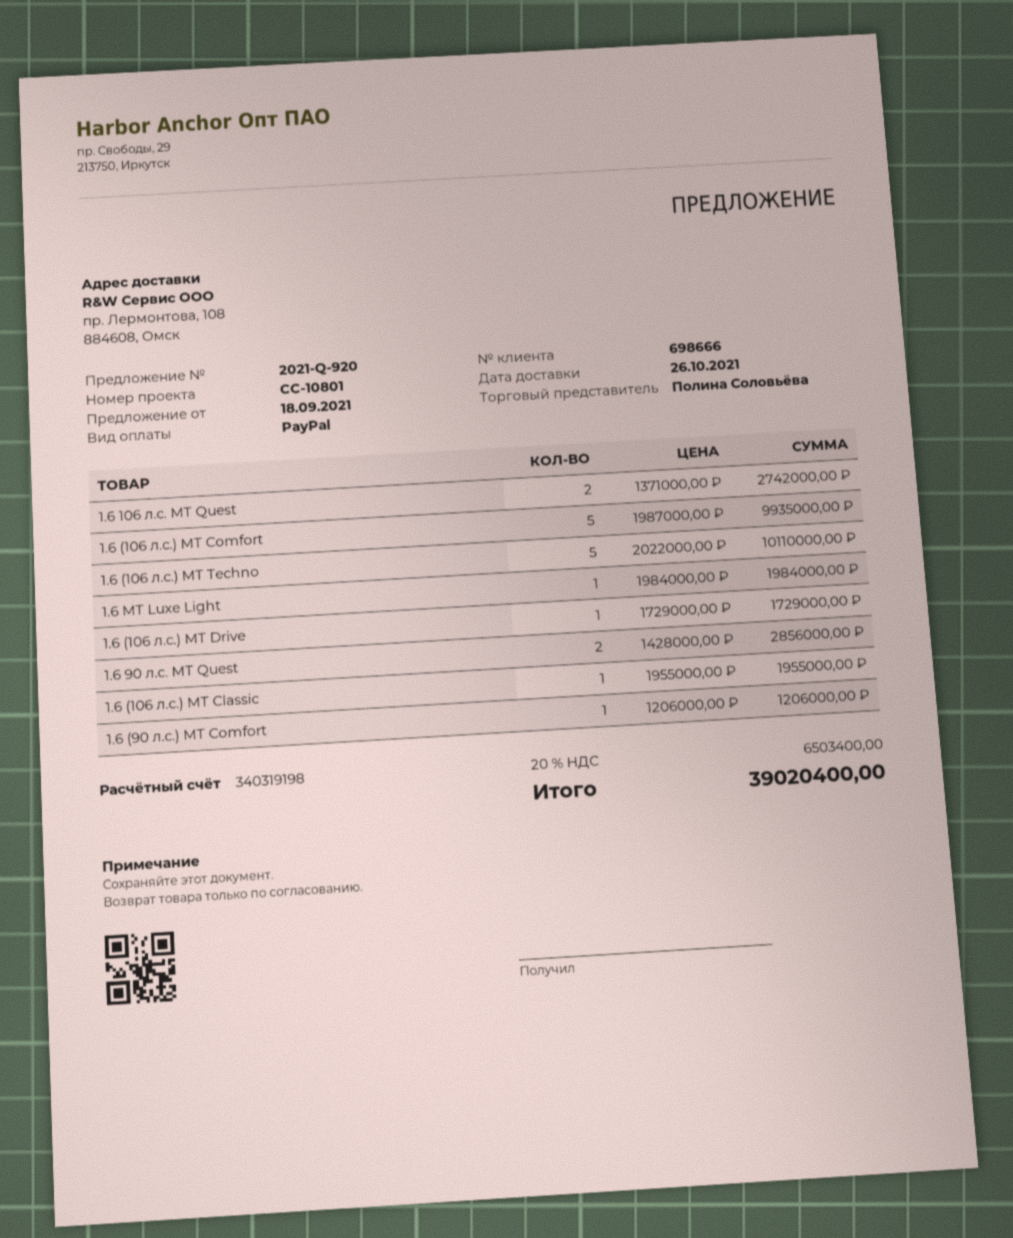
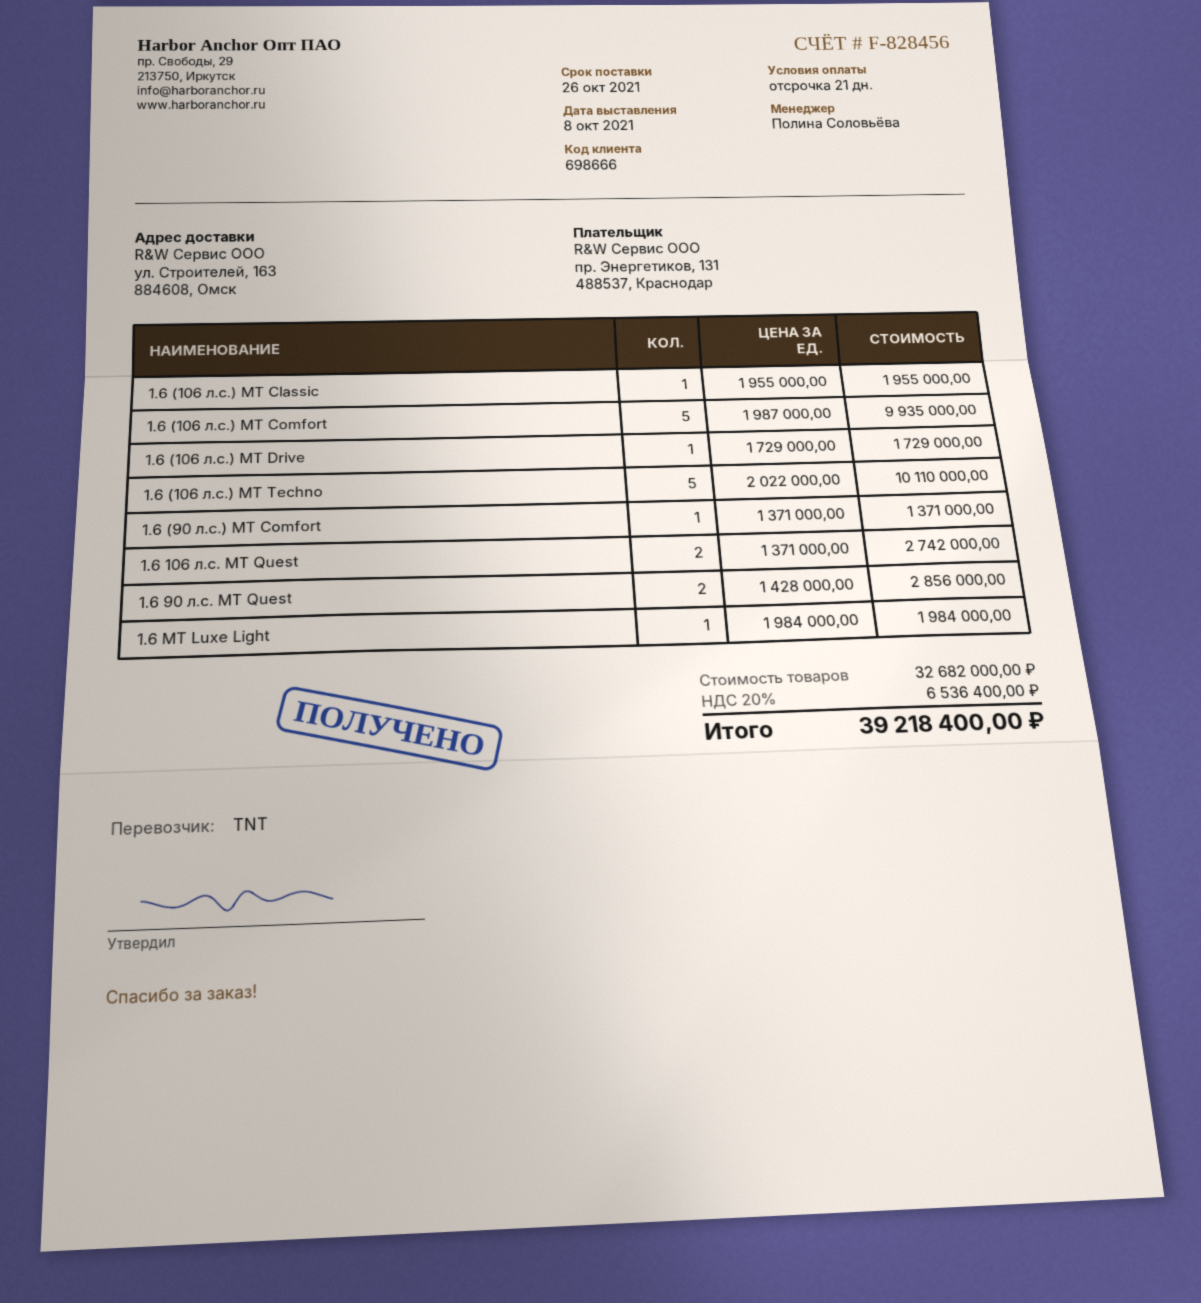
ship to: пр. Лермонтова, 108, 884608, Омск -> ул. Строителей, 163, 884608, Омск
1.6 (90 л.с.) MT Comfort: 1 x 1206000.00 = 1206000.00 -> 1 x 1371000.00 = 1371000.00
tax: 20% = 6503400.00 -> 20% = 6536400.00
total: 39020400.00 -> 39218400.00

